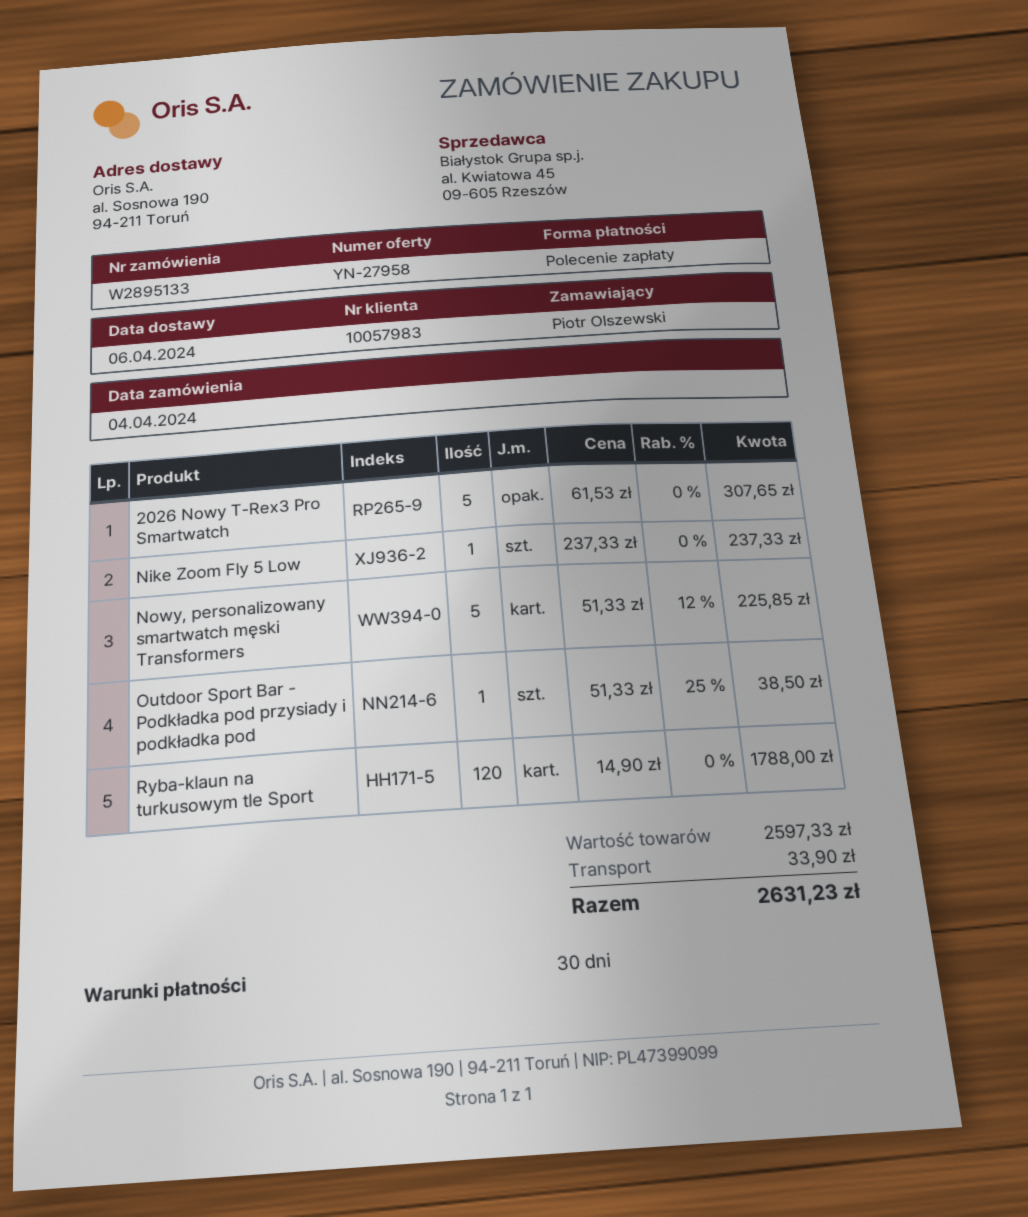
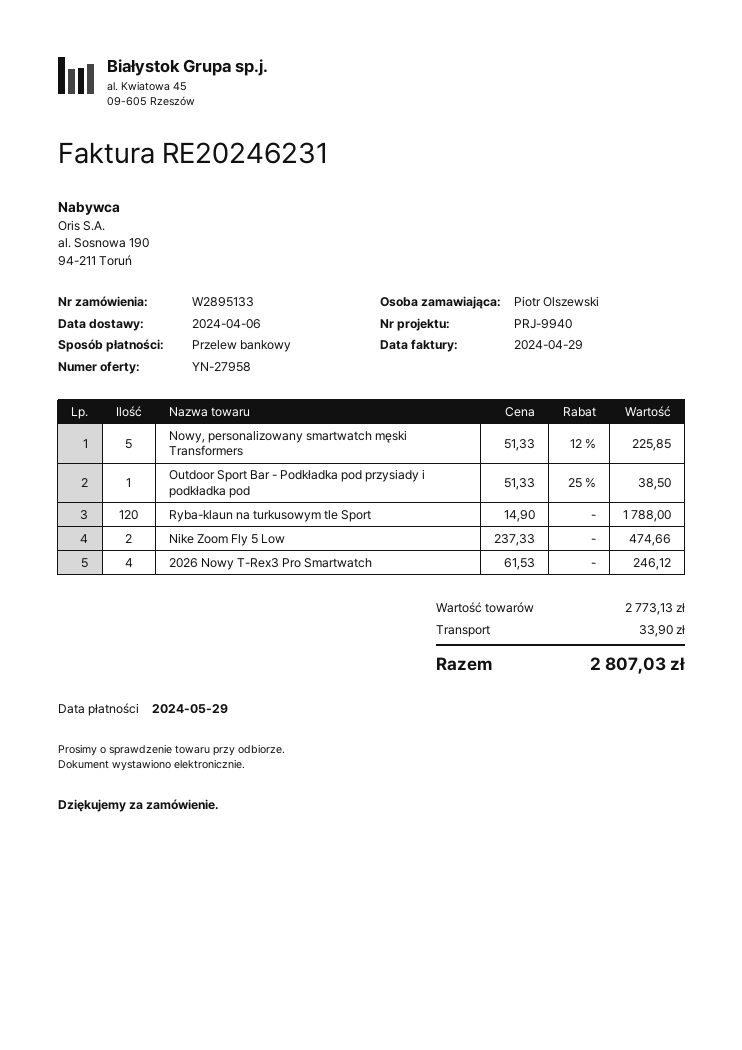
payment method: direct debit -> bank transfer
2026 Nowy T-Rex3 Pro Smartwatch: 5 x 61.53 = 307.65 -> 4 x 61.53 = 246.12
Nike Zoom Fly 5 Low: 1 x 237.33 = 237.33 -> 2 x 237.33 = 474.66
subtotal: 2597.33 -> 2773.13
total: 2631.23 -> 2807.03

